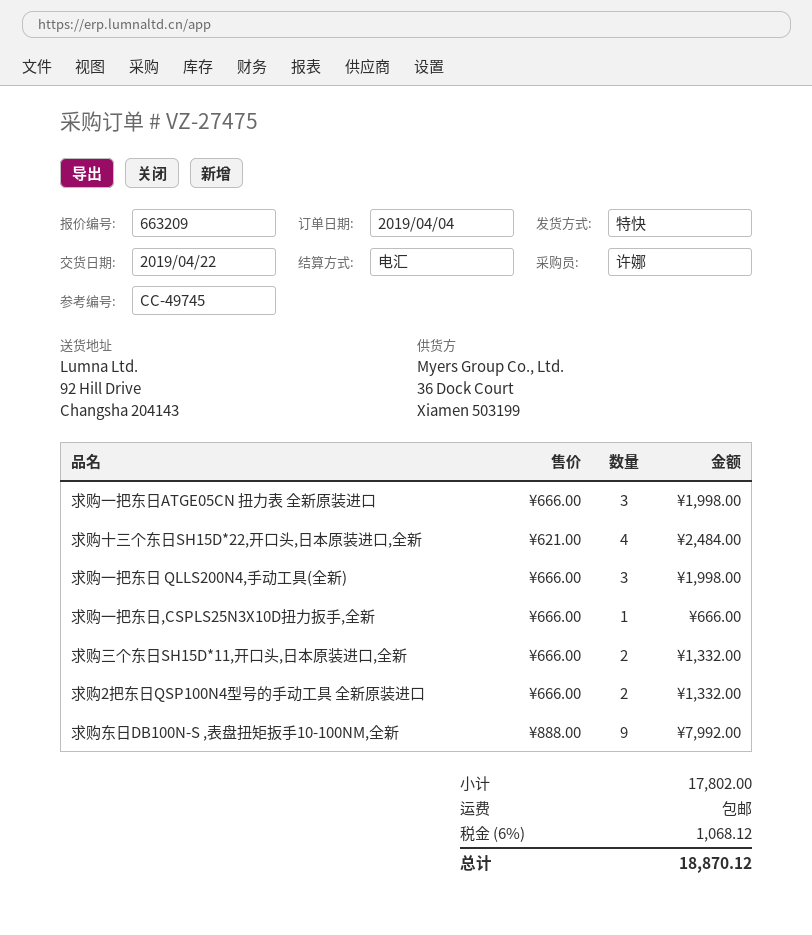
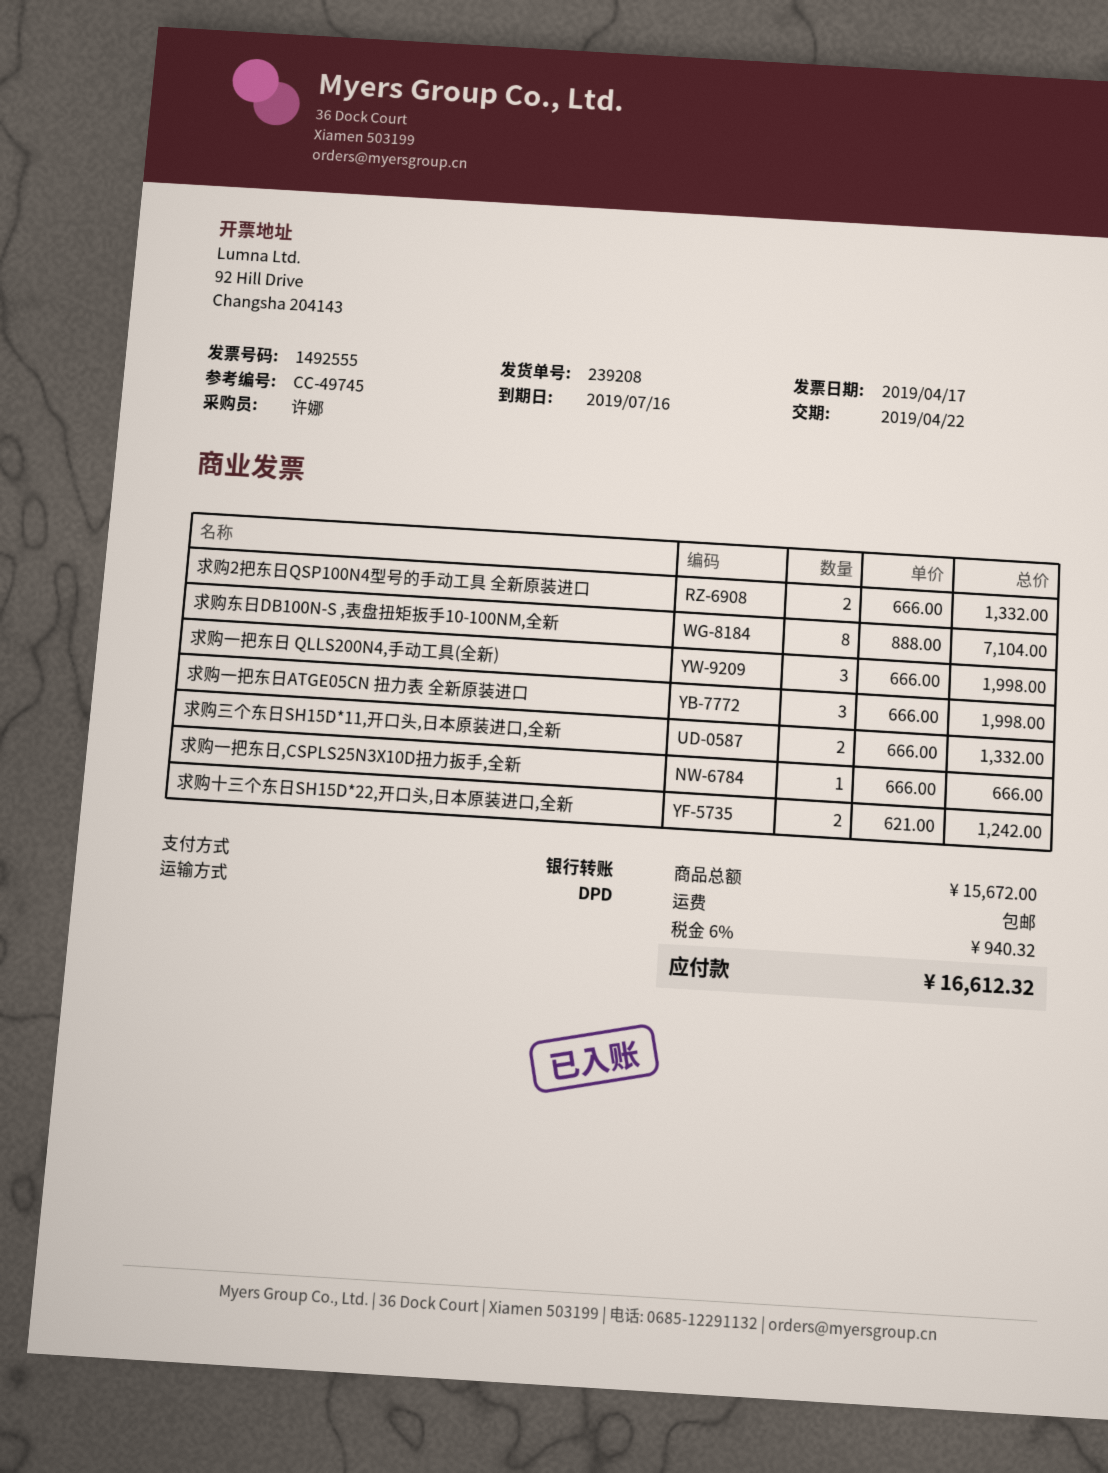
shipping method: express -> DPD
求购十三个东日SH15D*22,开口头,日本原装进口,全新: 4 x 621.00 = 2484.00 -> 2 x 621.00 = 1242.00
求购东日DB100N-S ,表盘扭矩扳手10-100NM,全新: 9 x 888.00 = 7992.00 -> 8 x 888.00 = 7104.00
subtotal: 17802.00 -> 15672.00
tax: 6% = 1068.12 -> 6% = 940.32
total: 18870.12 -> 16612.32

